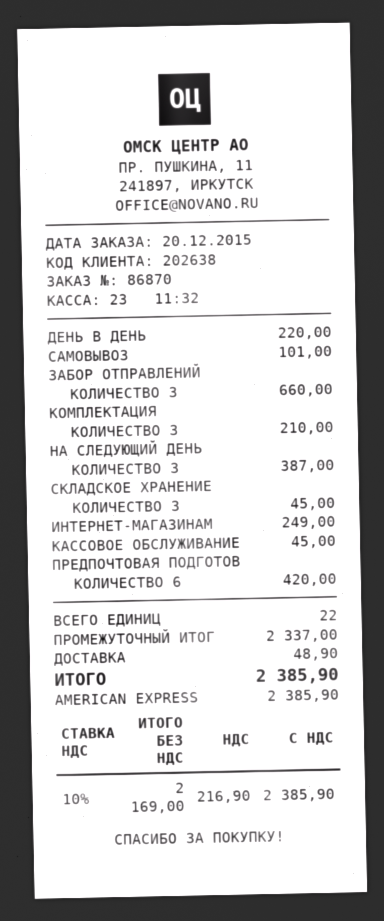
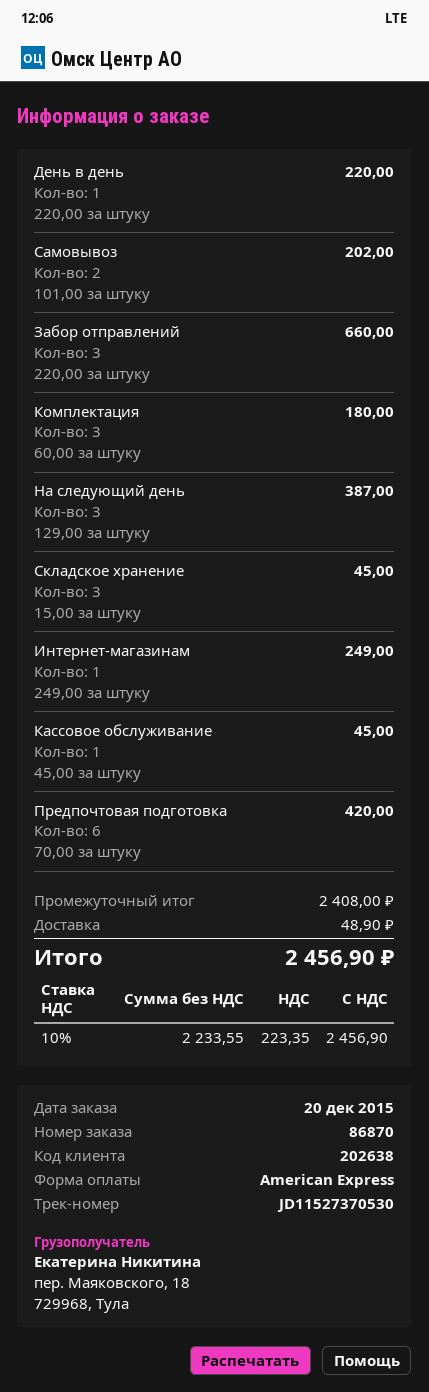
САМОВЫВОЗ: 1 for 101.00 -> 2 for 202.00
КОМПЛЕКТАЦИЯ: 3 for 210.00 -> 3 for 180.00
subtotal: 2337.00 -> 2408.00
net: 2169.00 -> 2233.55
tax: 10% = 216.90 -> 10% = 223.35
total: 2385.90 -> 2456.90

